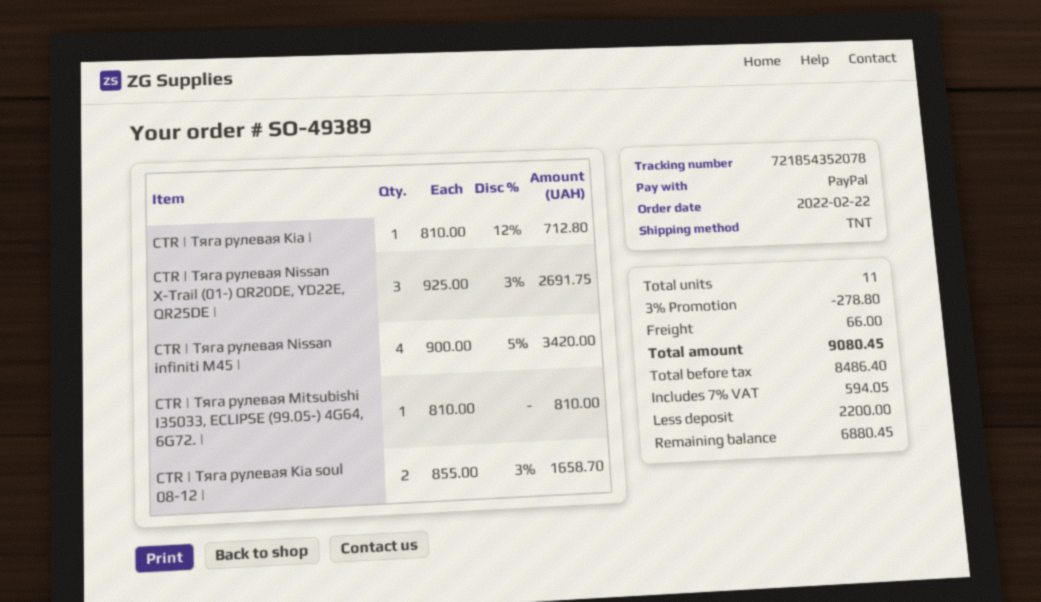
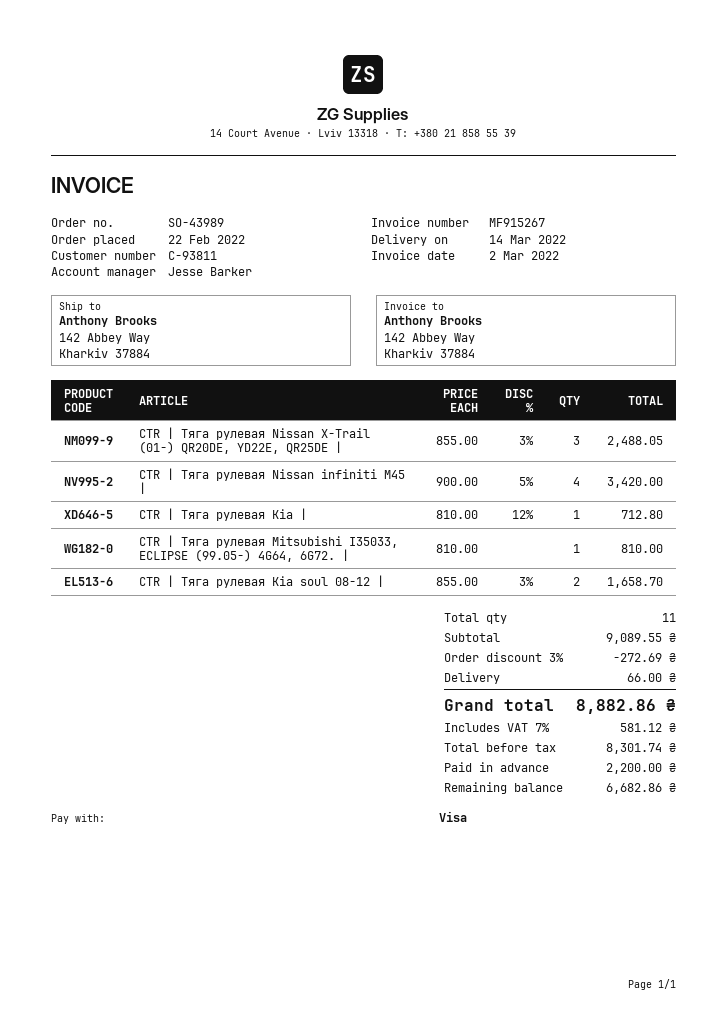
order number: SO-49389 -> SO-43989
payment method: PayPal -> Visa
CTR | Тяга рулевая Nissan X-Trail (01-) QR20DE, YD22E, QR25DE |: 3 x 925.00 - 3% = 2691.75 -> 3 x 855.00 - 3% = 2488.05
discount: 3% = 278.80 -> 3% = 272.69
net: 8486.40 -> 8301.74
tax: 7% = 594.05 -> 7% = 581.12
total: 9080.45 -> 8882.86
balance: 6880.45 -> 6682.86

